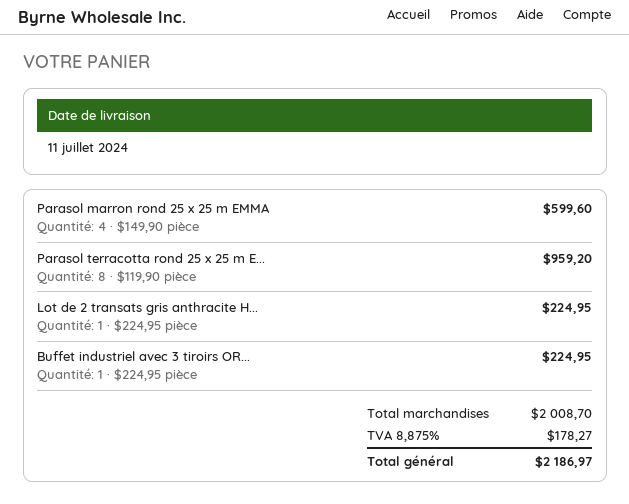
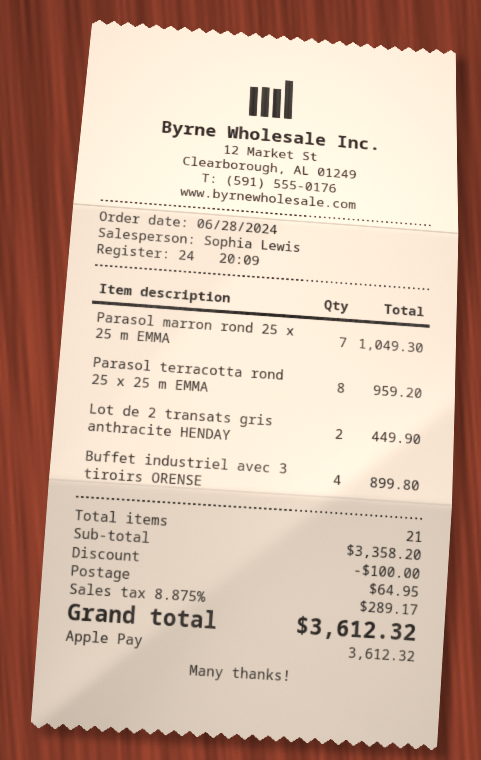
Parasol marron rond 25 x 25 m EMMA: 4 for 599.60 -> 7 for 1049.30
Lot de 2 transats gris anthracite H...: 1 for 224.95 -> 2 for 449.90
Buffet industriel avec 3 tiroirs OR...: 1 for 224.95 -> 4 for 899.80
subtotal: 2008.70 -> 3358.20
discount: none -> 100.00
shipping: none -> 64.95
tax: 8.875% = 178.27 -> 8.875% = 289.17
total: 2186.97 -> 3612.32

